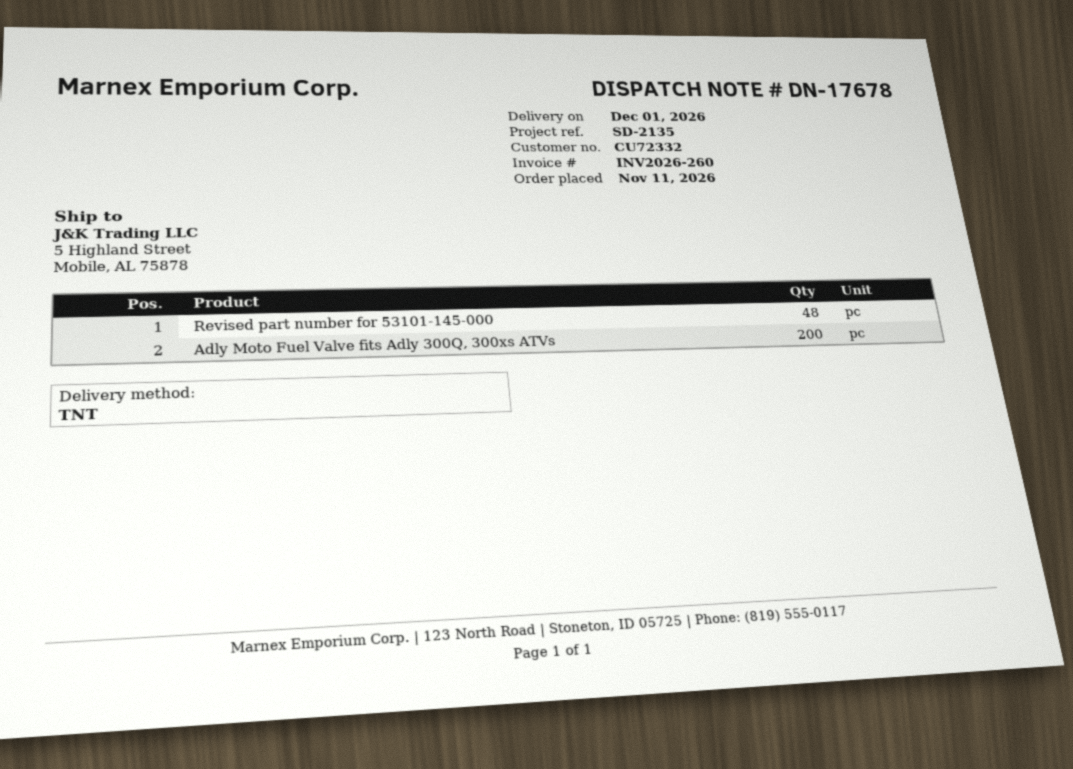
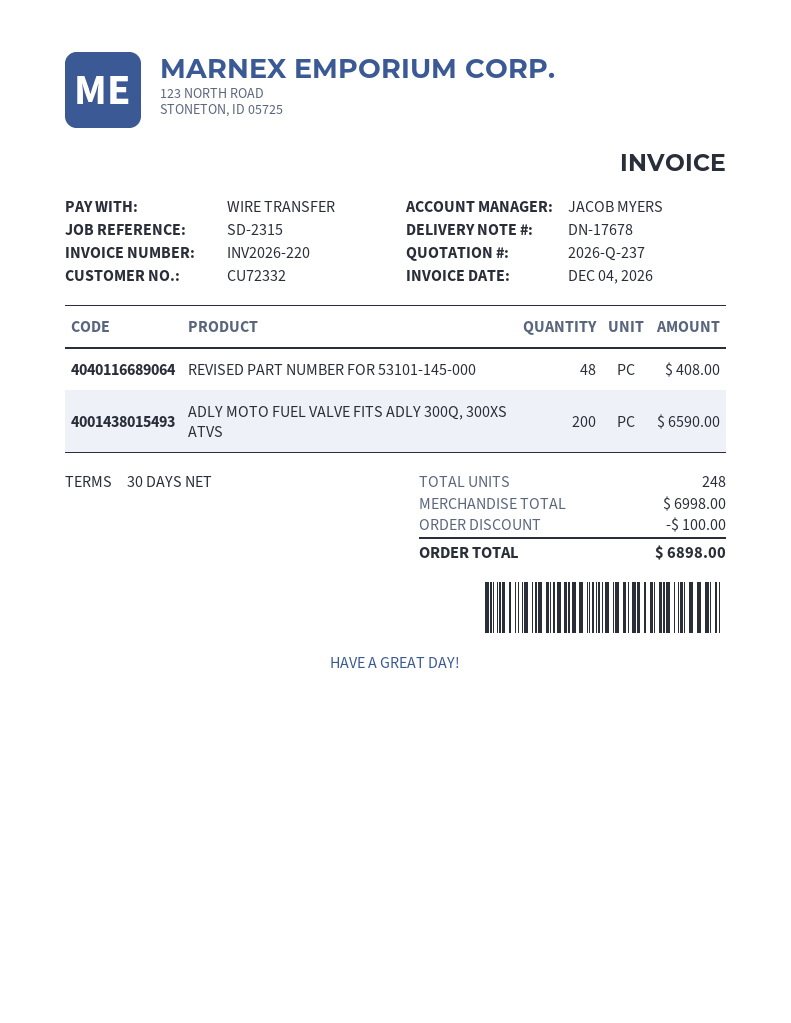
invoice number: INV2026-260 -> INV2026-220
reference: SD-2135 -> SD-2315

